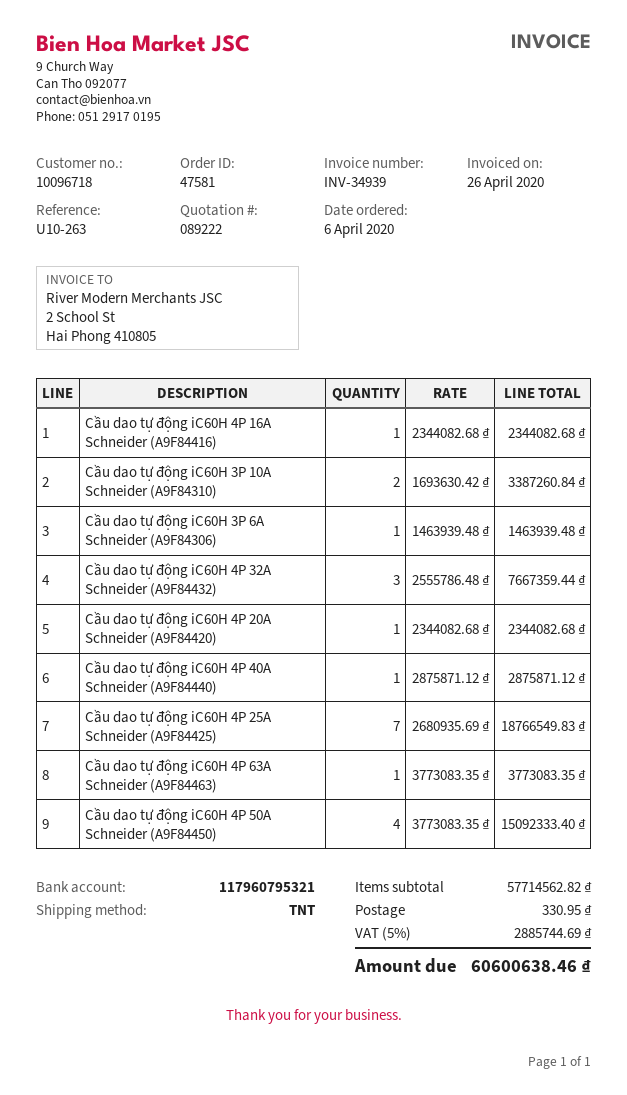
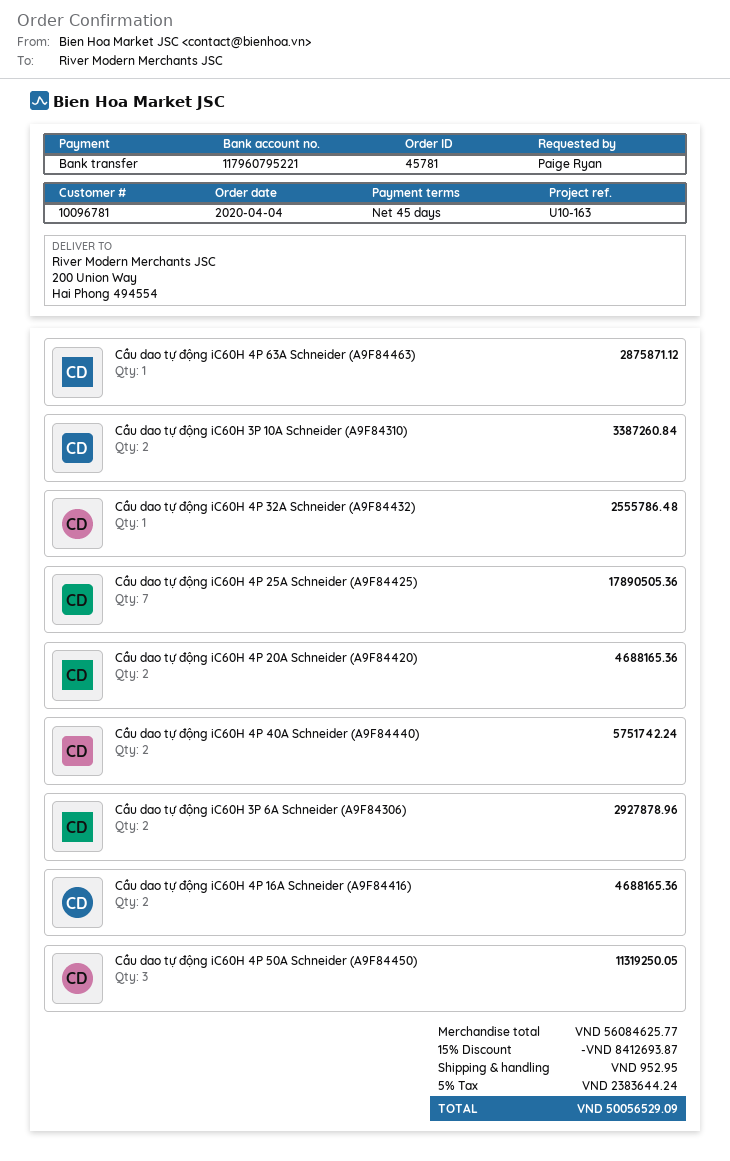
order number: 47581 -> 45781
order date: 2020-04-06 -> 2020-04-04
customer number: 10096718 -> 10096781
reference: U10-263 -> U10-163
bank account: 117960795321 -> 117960795221
Cầu dao tự động iC60H 4P 16A Schneider (A9F84416): 1 for 2344082.68 -> 2 for 4688165.36
Cầu dao tự động iC60H 3P 6A Schneider (A9F84306): 1 for 1463939.48 -> 2 for 2927878.96
Cầu dao tự động iC60H 4P 32A Schneider (A9F84432): 3 for 7667359.44 -> 1 for 2555786.48
Cầu dao tự động iC60H 4P 20A Schneider (A9F84420): 1 for 2344082.68 -> 2 for 4688165.36
Cầu dao tự động iC60H 4P 40A Schneider (A9F84440): 1 for 2875871.12 -> 2 for 5751742.24
Cầu dao tự động iC60H 4P 25A Schneider (A9F84425): 7 for 18766549.83 -> 7 for 17890505.36
Cầu dao tự động iC60H 4P 63A Schneider (A9F84463): 1 for 3773083.35 -> 1 for 2875871.12
Cầu dao tự động iC60H 4P 50A Schneider (A9F84450): 4 for 15092333.40 -> 3 for 11319250.05
subtotal: 57714562.82 -> 56084625.77
discount: none -> 15% = 8412693.87
shipping: 330.95 -> 952.95
tax: 5% = 2885744.69 -> 5% = 2383644.24
total: 60600638.46 -> 50056529.09

